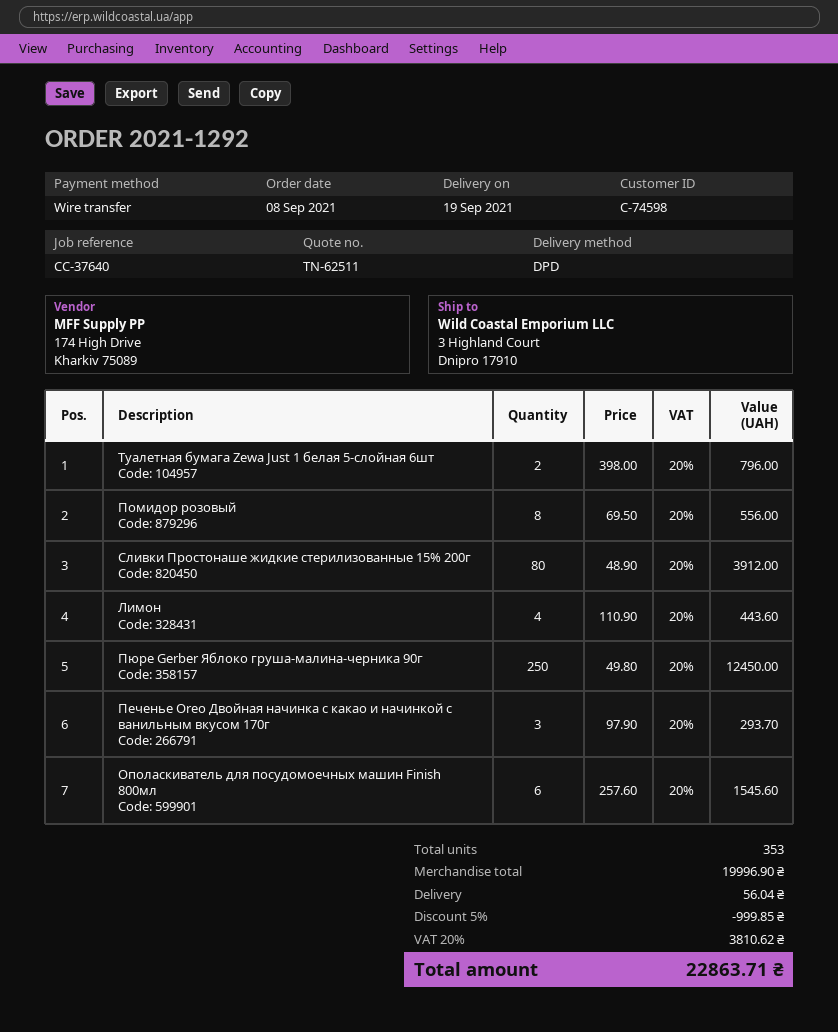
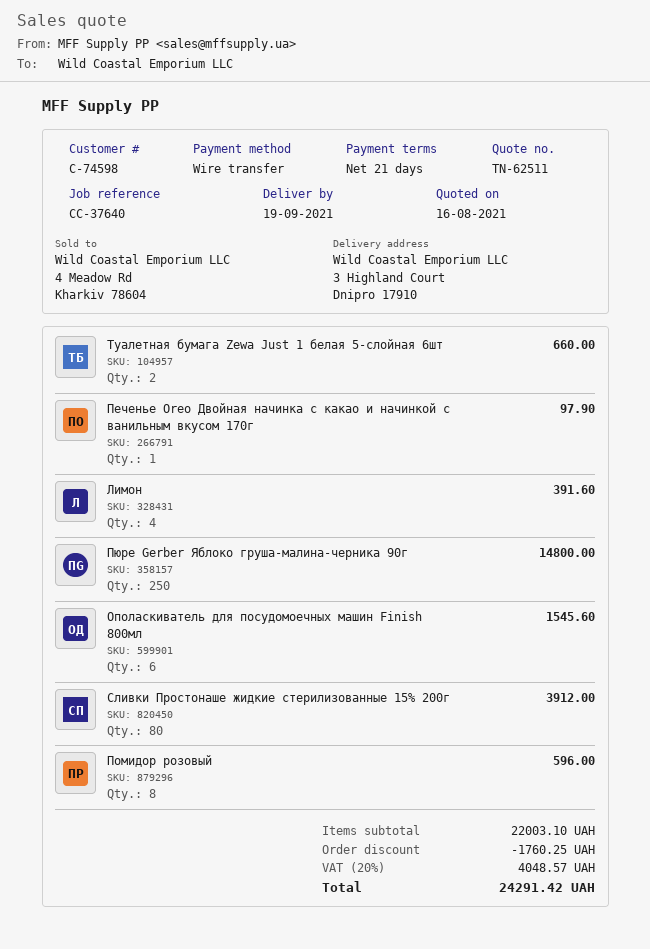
Туалетная бумага Zewa Just 1 белая 5-слойная 6шт: 2 for 796.00 -> 2 for 660.00
Помидор розовый: 8 for 556.00 -> 8 for 596.00
Лимон: 4 for 443.60 -> 4 for 391.60
Пюре Gerber Яблоко груша-малина-черника 90г: 250 for 12450.00 -> 250 for 14800.00
Печенье Oreo Двойная начинка с какао и начинкой с ванильным вкусом 170г: 3 for 293.70 -> 1 for 97.90
subtotal: 19996.90 -> 22003.10
discount: 999.85 -> 1760.25
shipping: 56.04 -> none
tax: 20% = 3810.62 -> 20% = 4048.57
total: 22863.71 -> 24291.42

